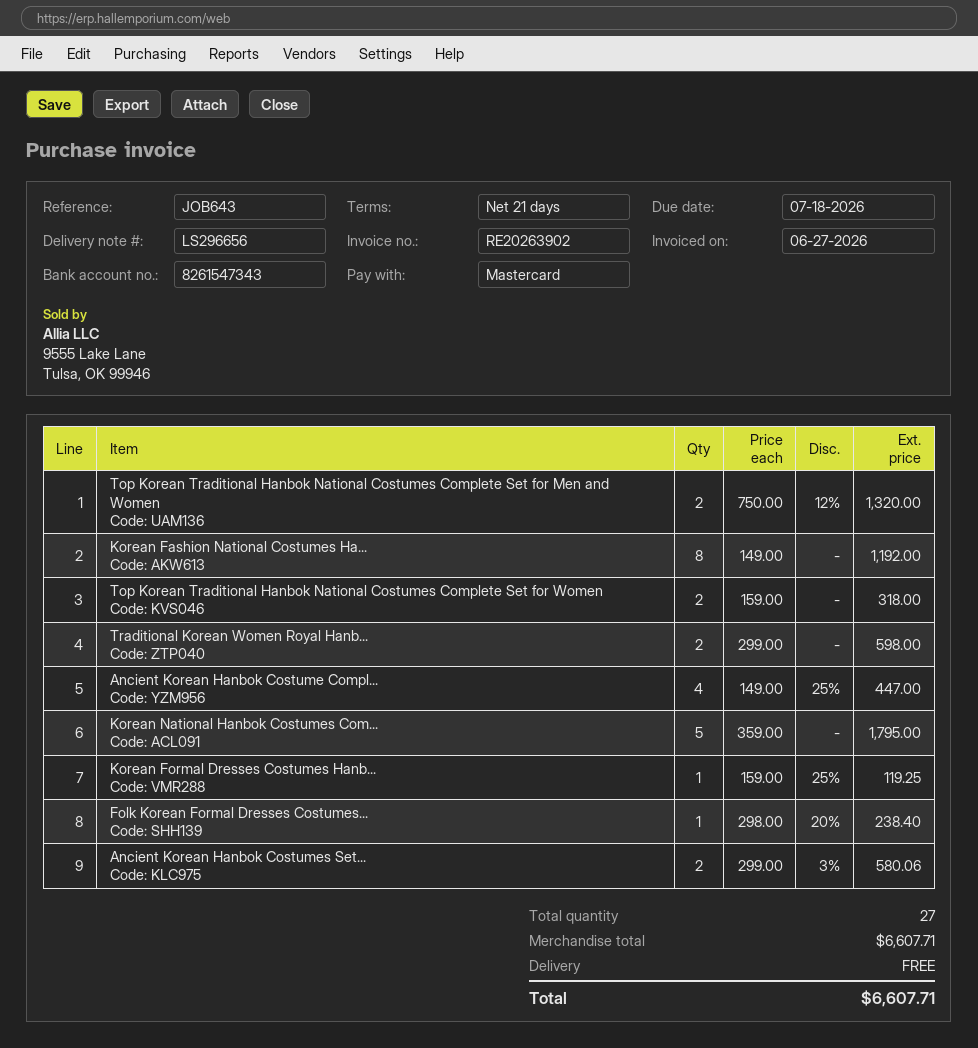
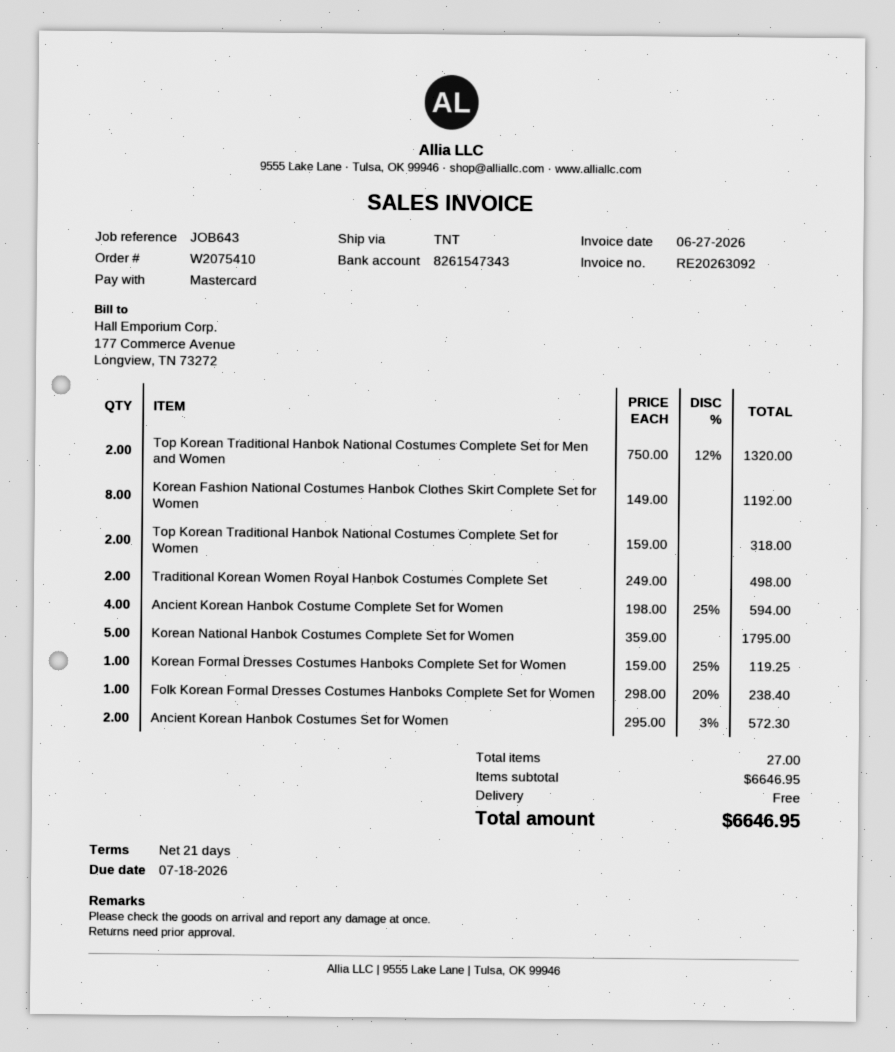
invoice number: RE20263902 -> RE20263092
Traditional Korean Women Royal Hanb...: 2 x 299.00 = 598.00 -> 2 x 249.00 = 498.00
Ancient Korean Hanbok Costume Compl...: 4 x 149.00 - 25% = 447.00 -> 4 x 198.00 - 25% = 594.00
Ancient Korean Hanbok Costumes Set...: 2 x 299.00 - 3% = 580.06 -> 2 x 295.00 - 3% = 572.30
subtotal: 6607.71 -> 6646.95
total: 6607.71 -> 6646.95

